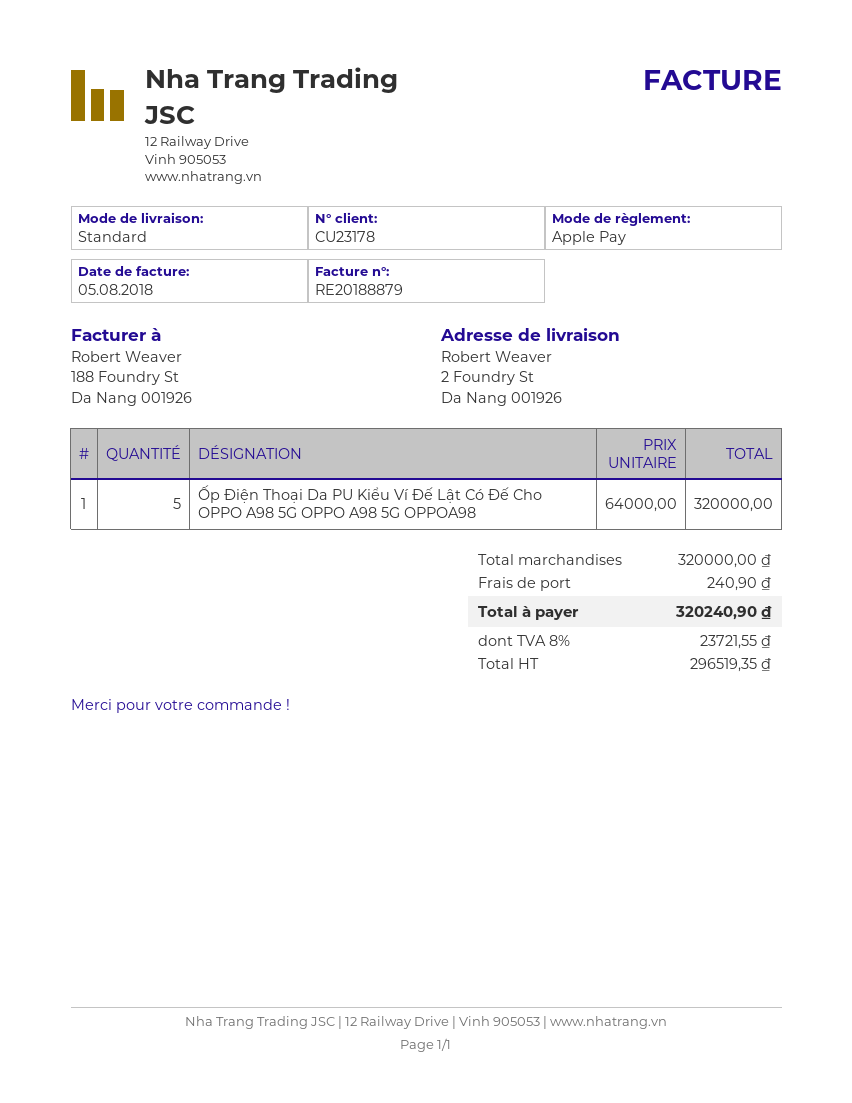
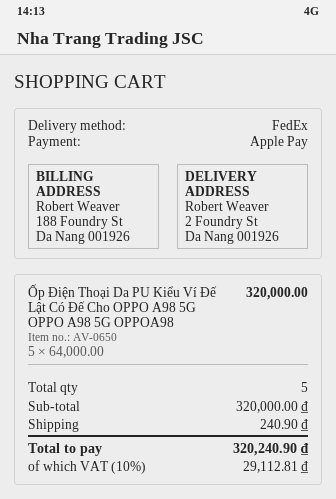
shipping method: standard -> FedEx
tax: 8% = 23721.55 -> 10% = 29112.81

